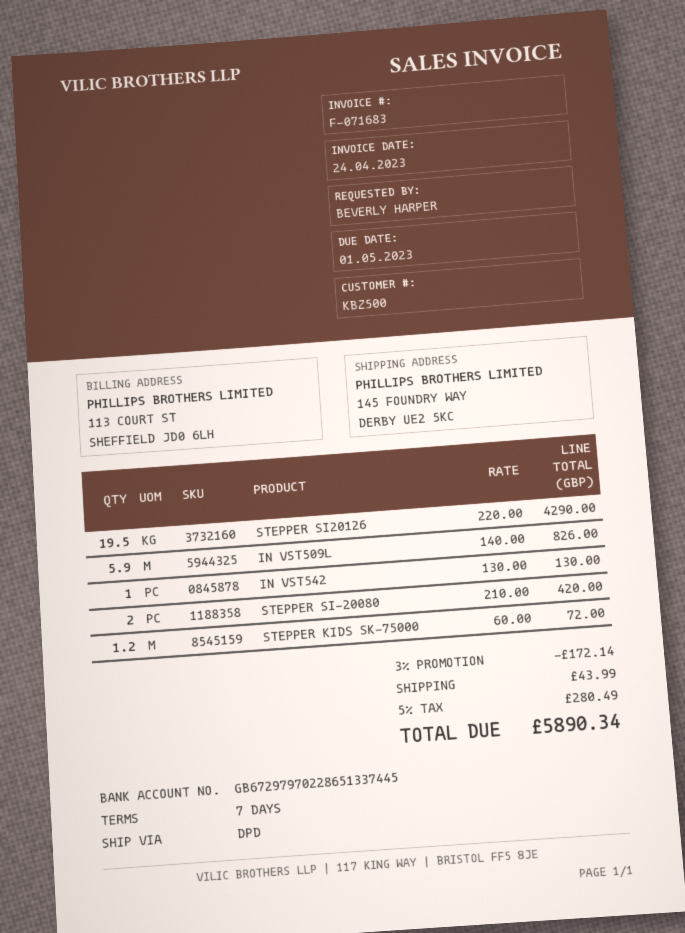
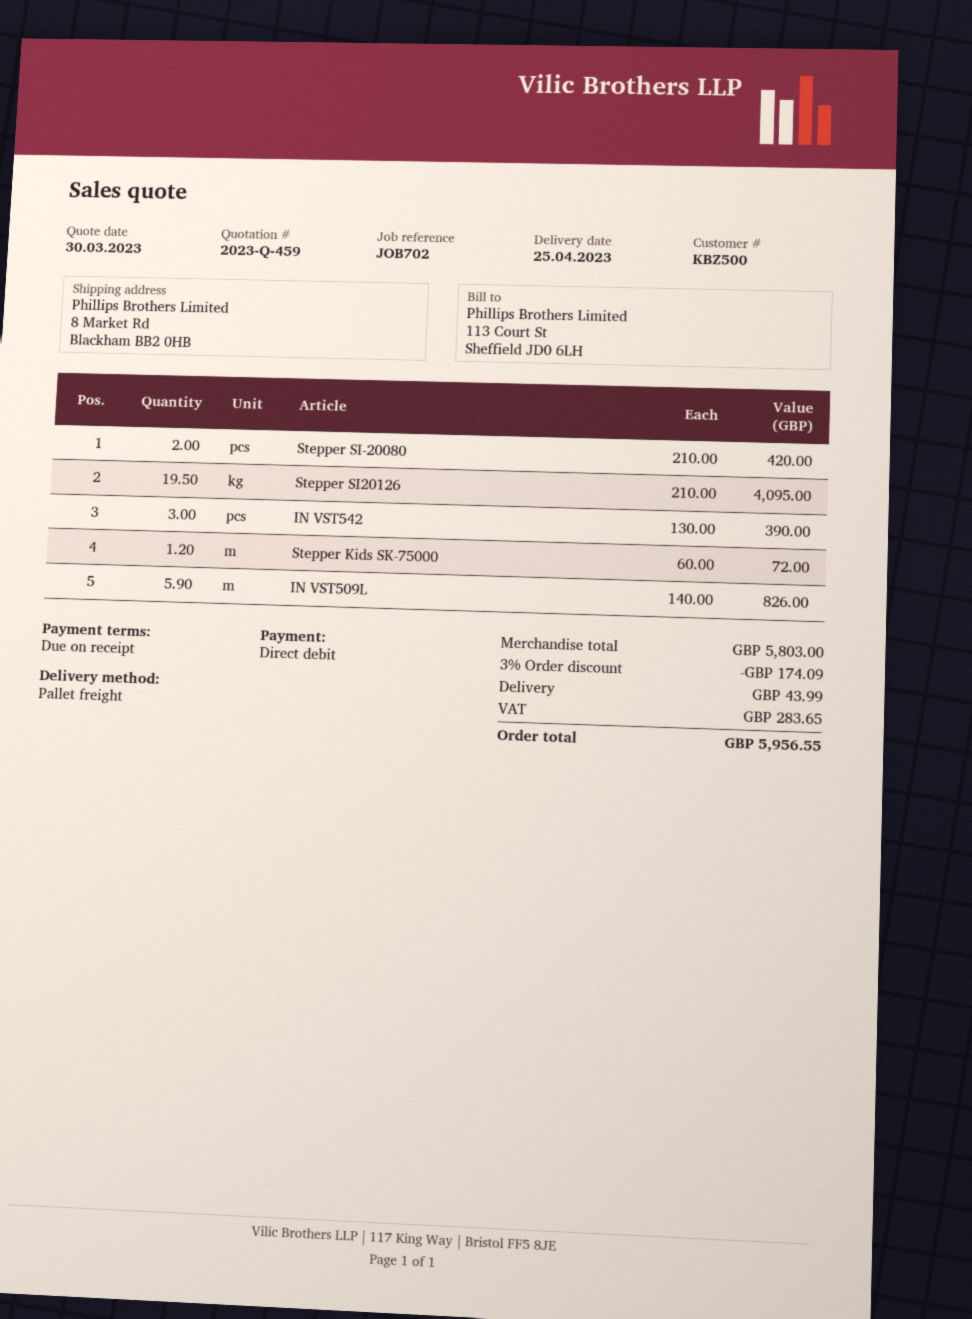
payment terms: 7 days -> on receipt
shipping method: DPD -> pallet freight
ship to: 145 FOUNDRY WAY, DERBY UE2 5KC -> 8 Market Rd, Blackham BB2 0HB
STEPPER SI20126: 19.5 x 220.00 = 4290.00 -> 19.5 x 210.00 = 4095.00
IN VST542: 1 x 130.00 = 130.00 -> 3 x 130.00 = 390.00
discount: 3% = 172.14 -> 3% = 174.09
tax: 280.49 -> 283.65
total: 5890.34 -> 5956.55

